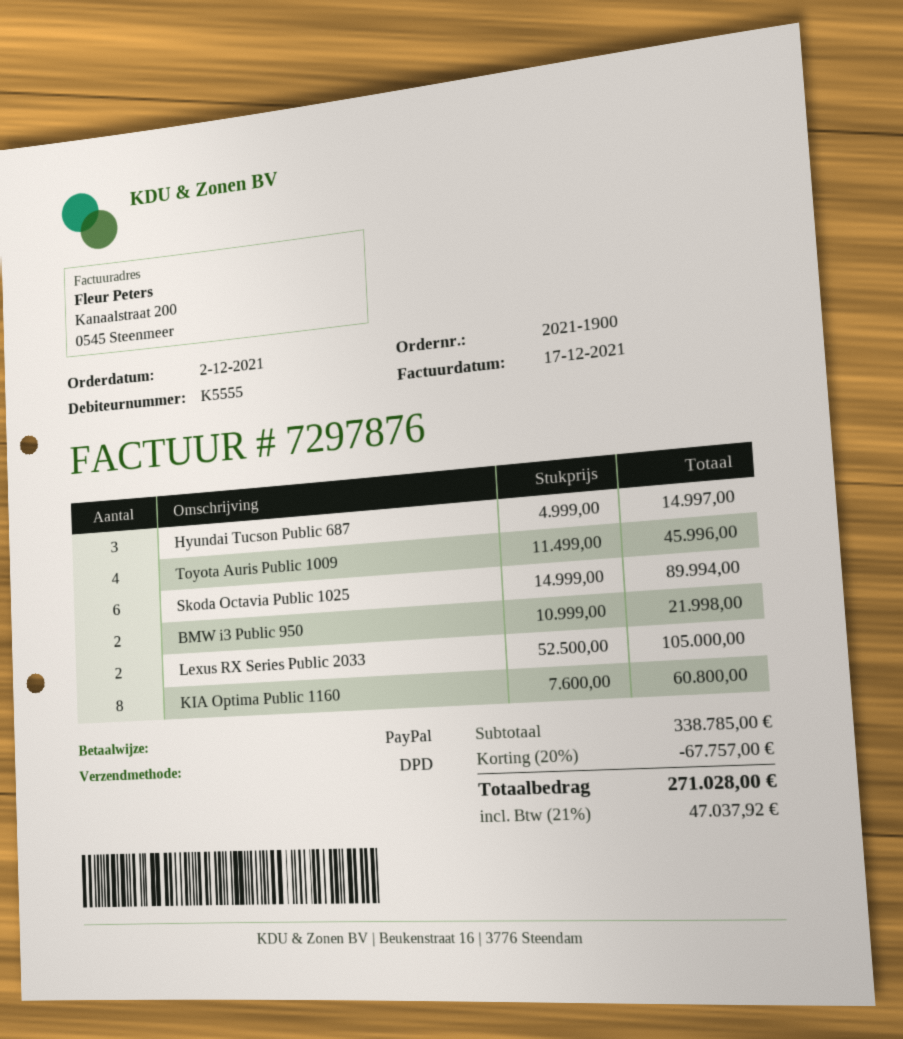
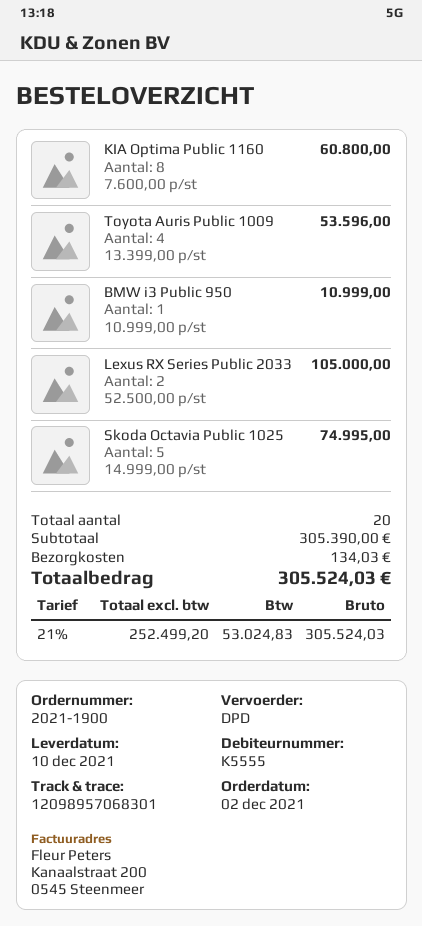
Hyundai Tucson Public 687: 3 x 4999.00 = 14997.00 -> none
Toyota Auris Public 1009: 4 x 11499.00 = 45996.00 -> 4 x 13399.00 = 53596.00
Skoda Octavia Public 1025: 6 x 14999.00 = 89994.00 -> 5 x 14999.00 = 74995.00
BMW i3 Public 950: 2 x 10999.00 = 21998.00 -> 1 x 10999.00 = 10999.00
subtotal: 338785.00 -> 305390.00
discount: 20% = 67757.00 -> none
shipping: none -> 134.03
tax: 21% = 47037.92 -> 21% = 53024.83
total: 271028.00 -> 305524.03

